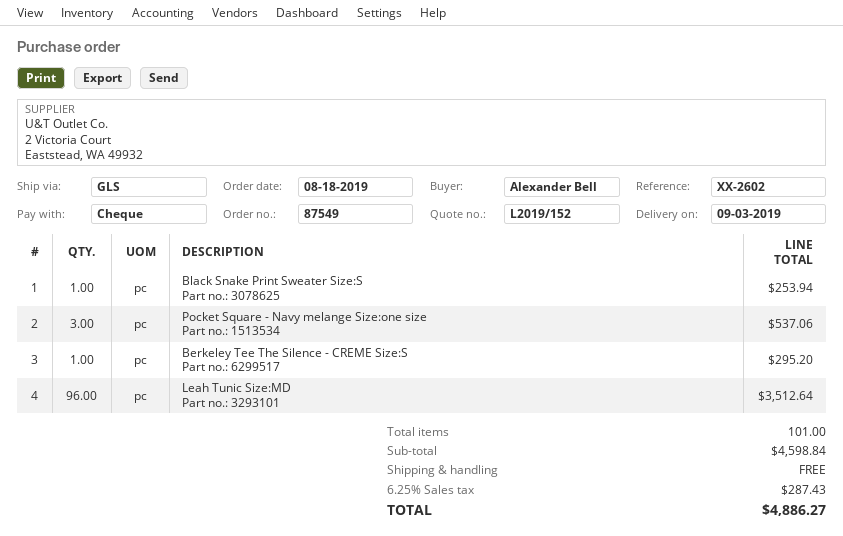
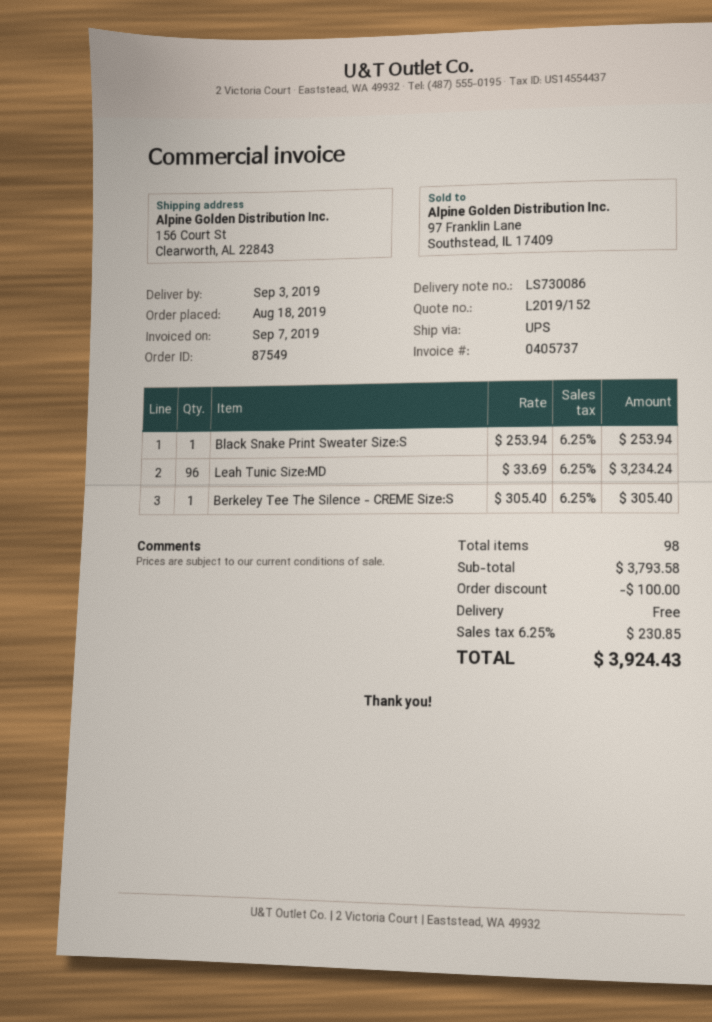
shipping method: GLS -> UPS
Pocket Square - Navy melange Size:one size: 3 for 537.06 -> none
Berkeley Tee The Silence - CREME Size:S: 1 for 295.20 -> 1 for 305.40
Leah Tunic Size:MD: 96 for 3512.64 -> 96 for 3234.24
total quantity: 101 -> 98
subtotal: 4598.84 -> 3793.58
discount: none -> 100.00
tax: 6.25% = 287.43 -> 6.25% = 230.85
total: 4886.27 -> 3924.43

